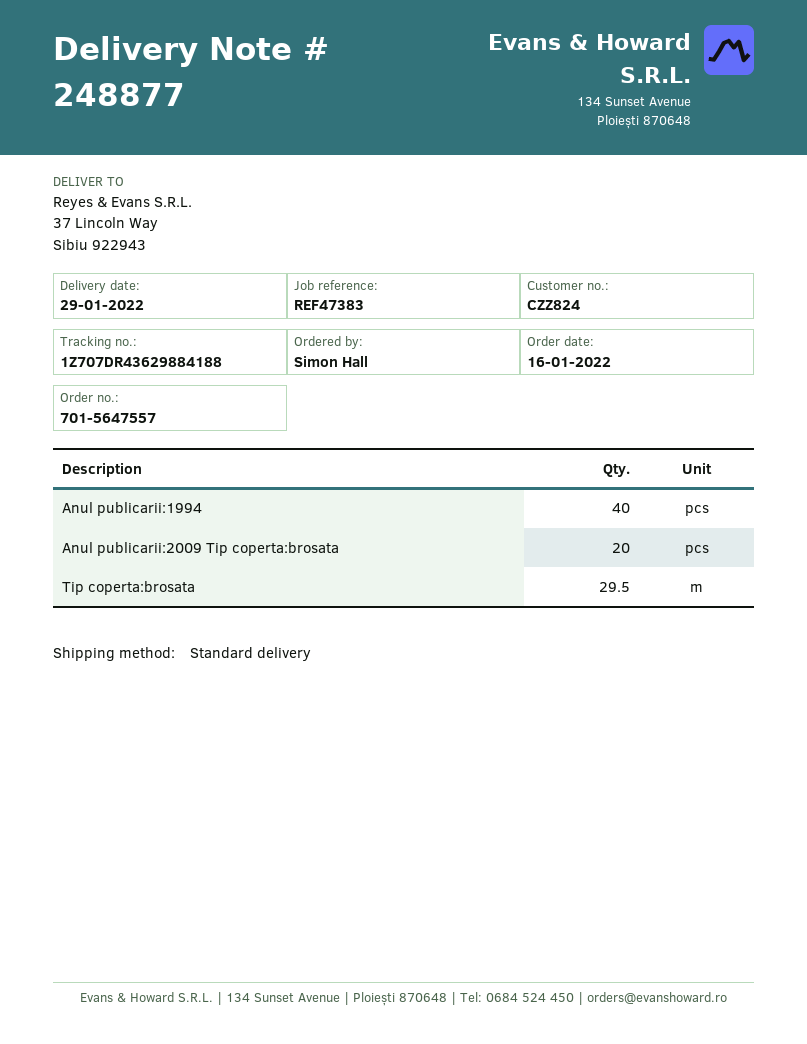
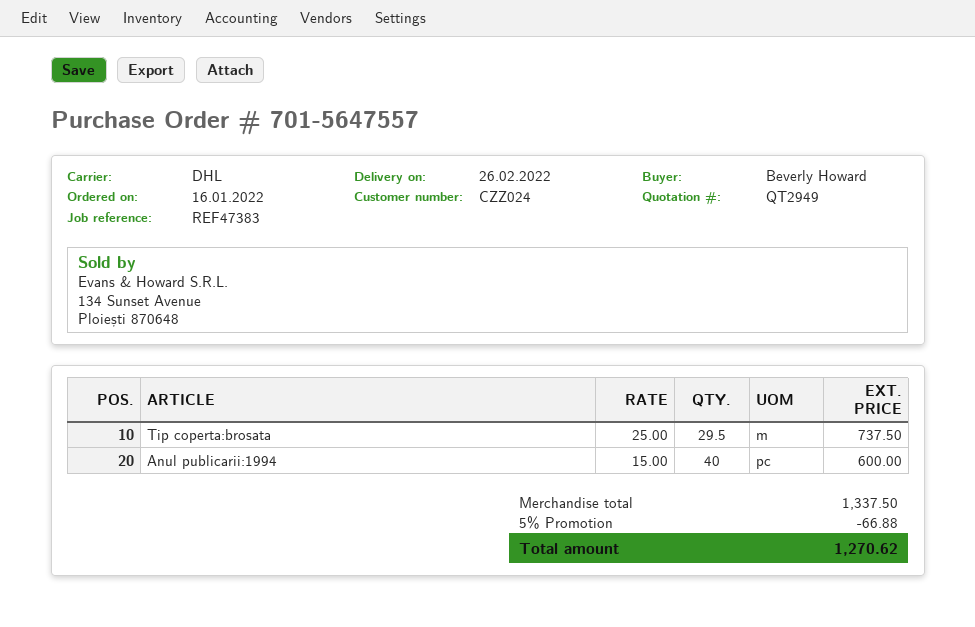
delivery date: 2022-01-29 -> 2022-02-26
customer number: CZZ824 -> CZZ024
ordered by: Simon Hall -> Beverly Howard
shipping method: standard -> DHL
Anul publicarii:2009 Tip coperta:brosata: 20 -> none

